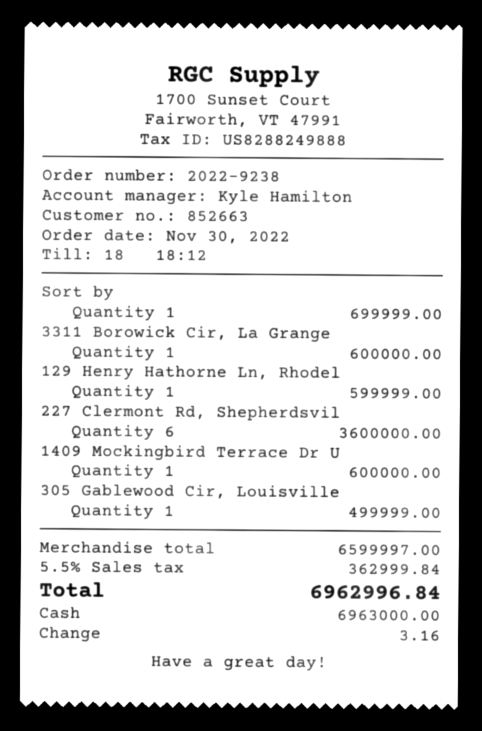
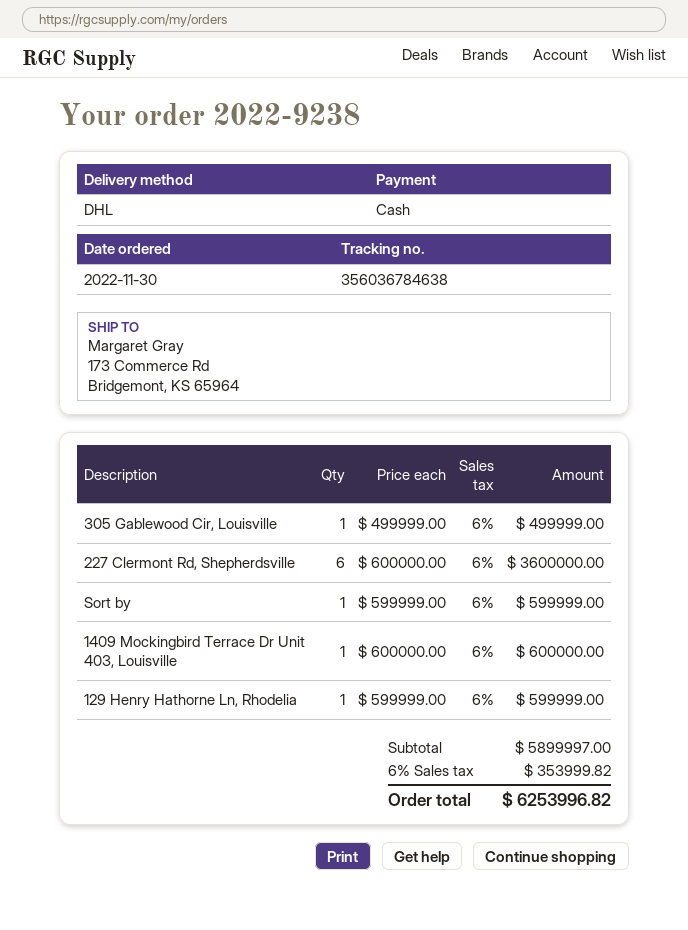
Sort by: 1 for 699999.00 -> 1 for 599999.00
3311 Borowick Cir, La Grange: 1 for 600000.00 -> none
subtotal: 6599997.00 -> 5899997.00
tax: 5.5% = 362999.84 -> 6% = 353999.82
total: 6962996.84 -> 6253996.82

